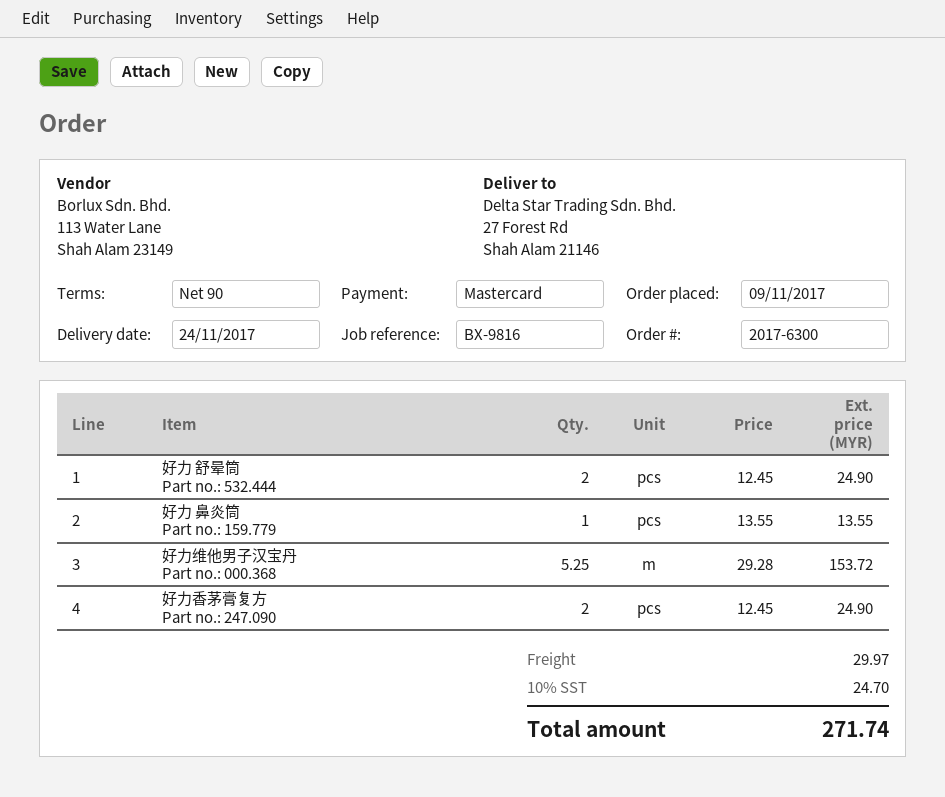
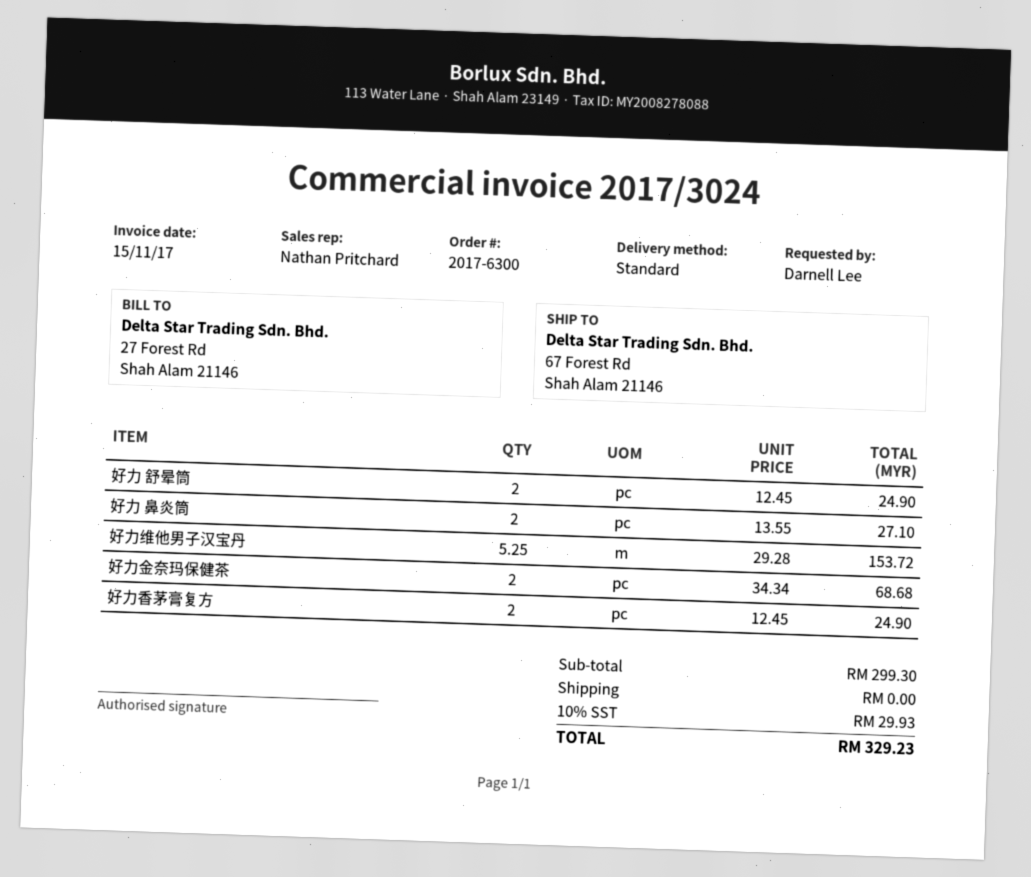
ship to: 27 Forest Rd, Shah Alam 21146 -> 67 Forest Rd, Shah Alam 21146
好力 鼻炎筒: 1 x 13.55 = 13.55 -> 2 x 13.55 = 27.10
好力金奈玛保健茶: none -> 2 x 34.34 = 68.68
shipping: 29.97 -> 0.00
tax: 10% = 24.70 -> 10% = 29.93
total: 271.74 -> 329.23

